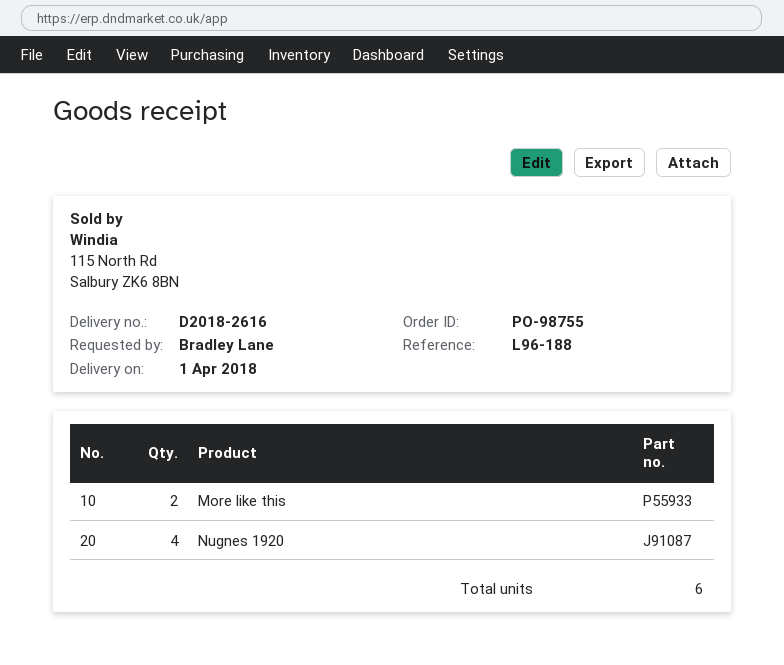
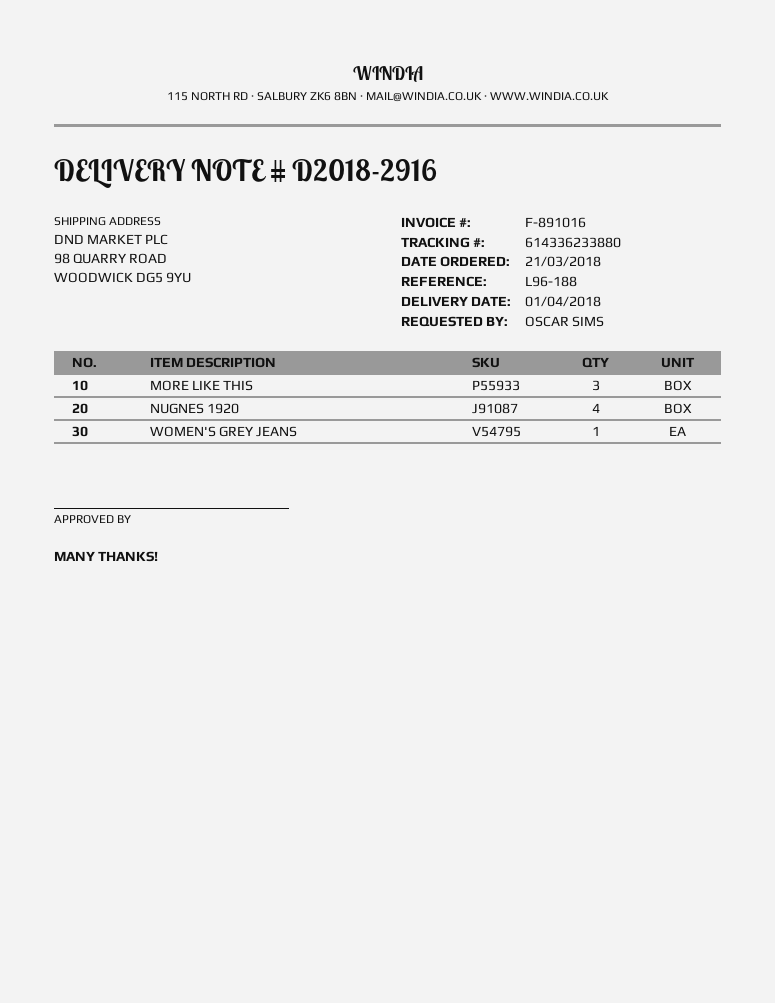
delivery note number: D2018-2616 -> D2018-2916
ordered by: Bradley Lane -> OSCAR SIMS
More like this: 2 -> 3
WOMEN'S GREY JEANS: none -> 1

